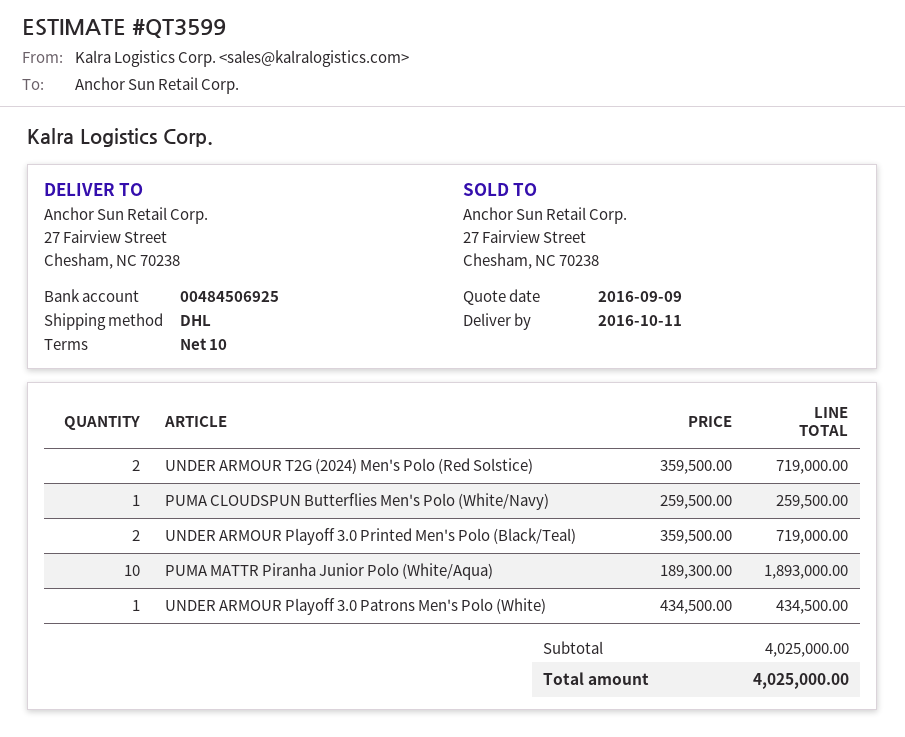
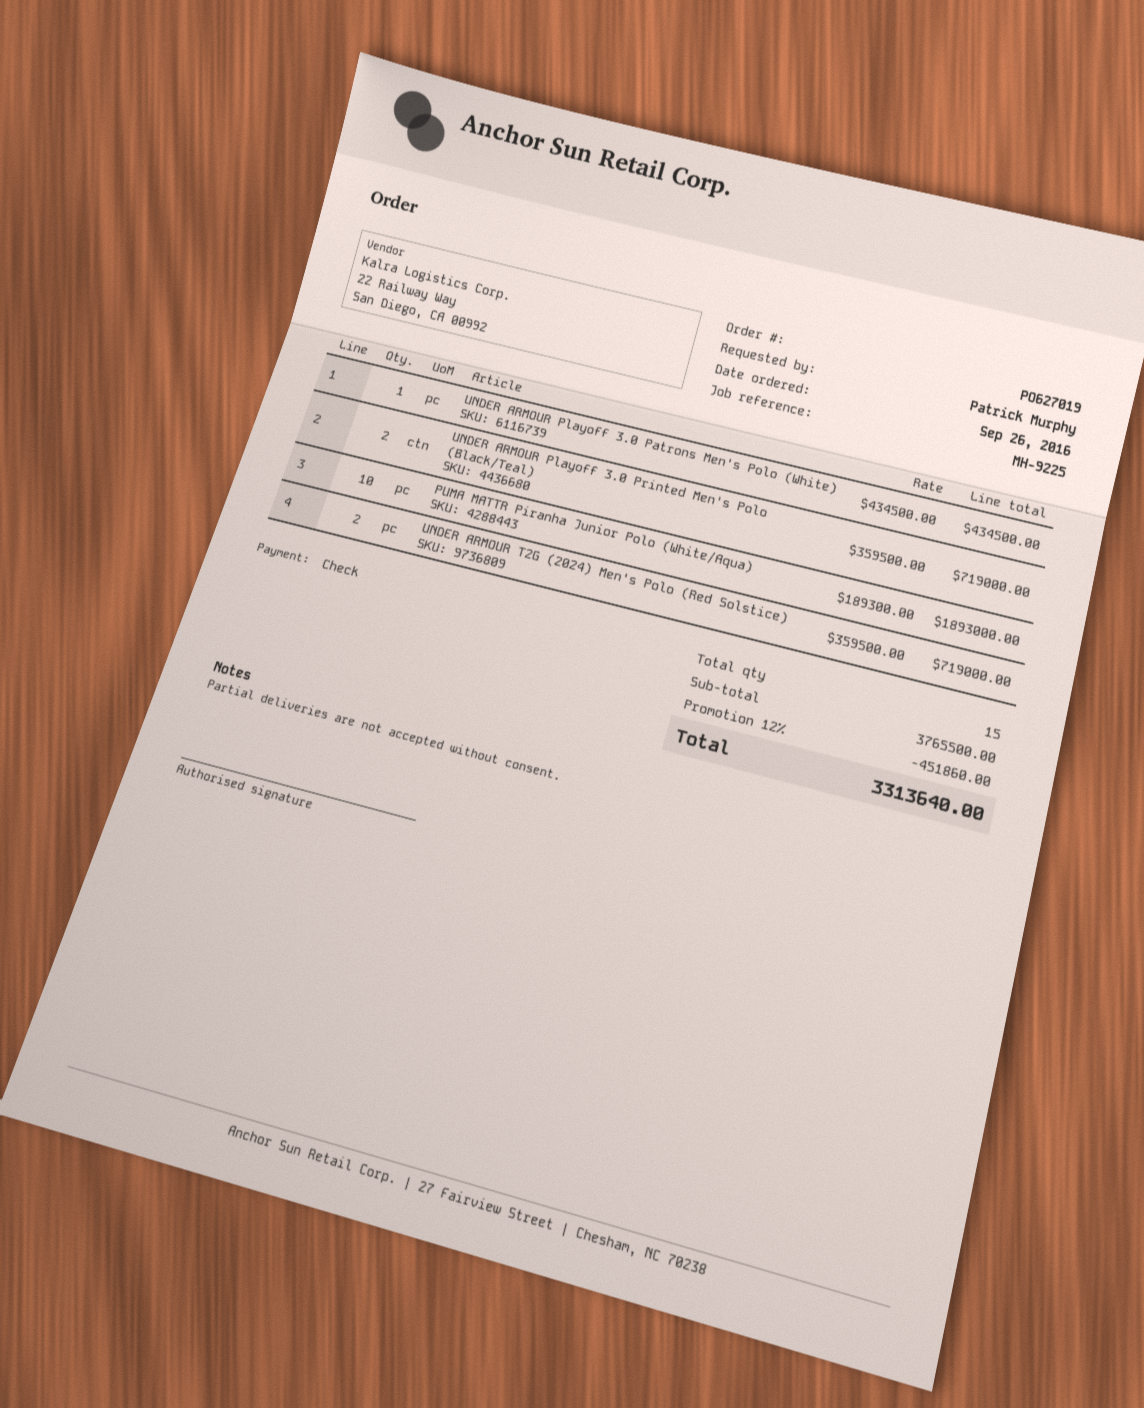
PUMA CLOUDSPUN Butterflies Men's Polo (White/Navy): 1 x 259500.00 = 259500.00 -> none
subtotal: 4025000.00 -> 3765500.00
discount: none -> 12% = 451860.00
total: 4025000.00 -> 3313640.00

